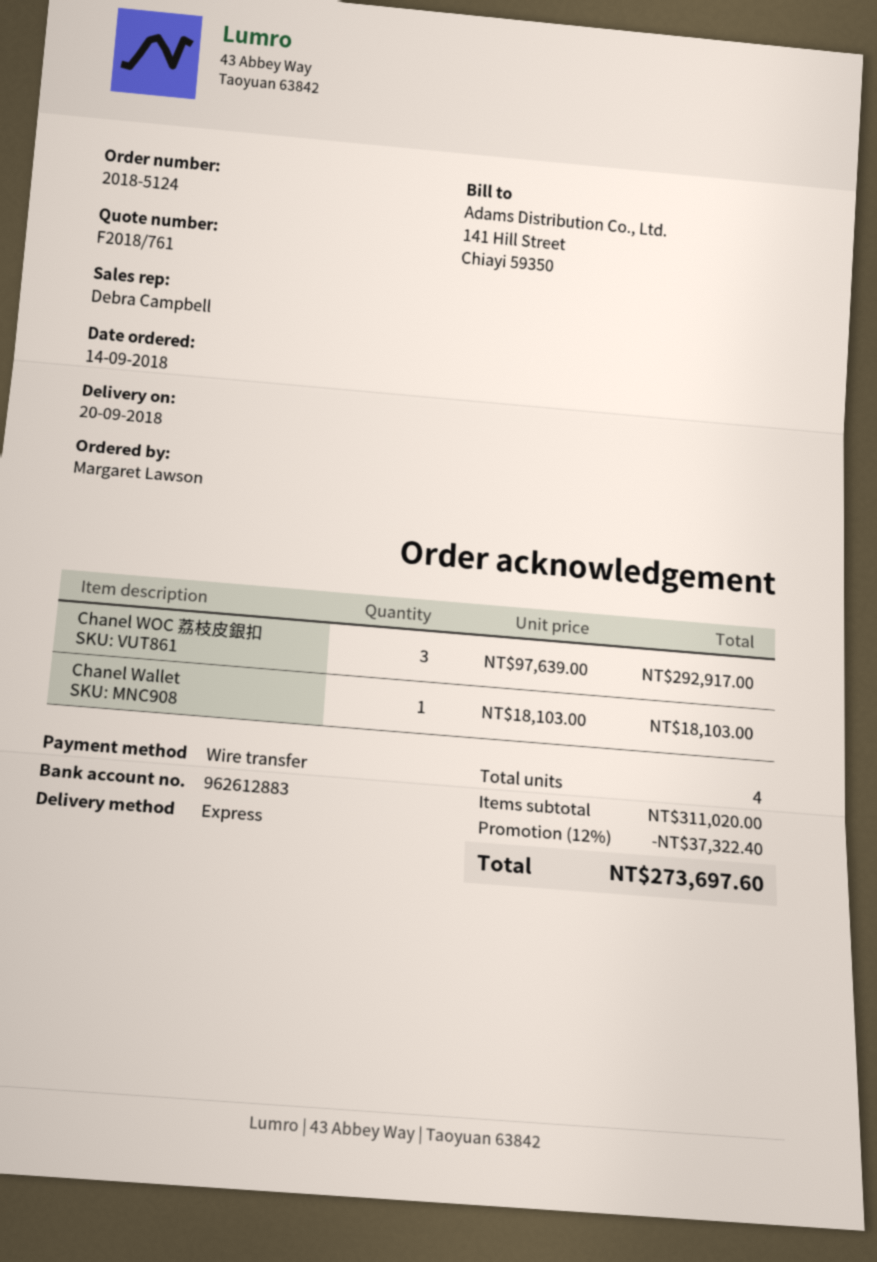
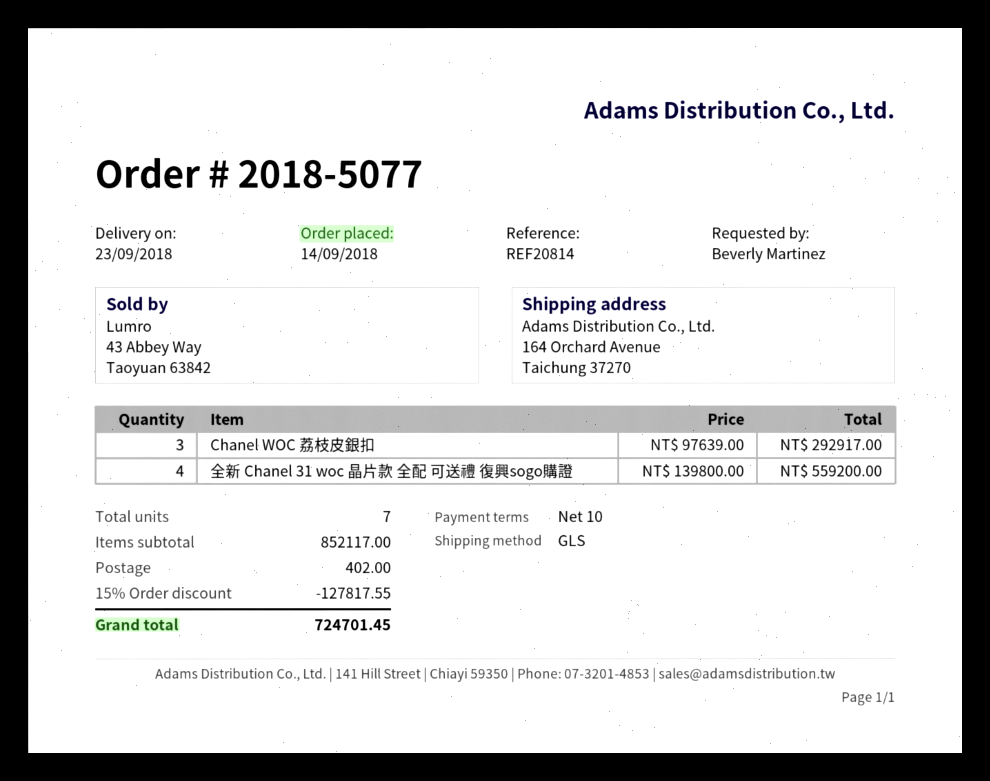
order number: 2018-5124 -> 2018-5077
delivery date: 2018-09-20 -> 2018-09-23
ordered by: Margaret Lawson -> Beverly Martinez
shipping method: express -> GLS
Chanel Wallet: 1 x 18103.00 = 18103.00 -> none
全新 Chanel 31 woc 晶片款 全配 可送禮 復興sogo購證: none -> 4 x 139800.00 = 559200.00
total quantity: 4 -> 7
subtotal: 311020.00 -> 852117.00
discount: 12% = 37322.40 -> 15% = 127817.55
shipping: none -> 402.00
total: 273697.60 -> 724701.45

